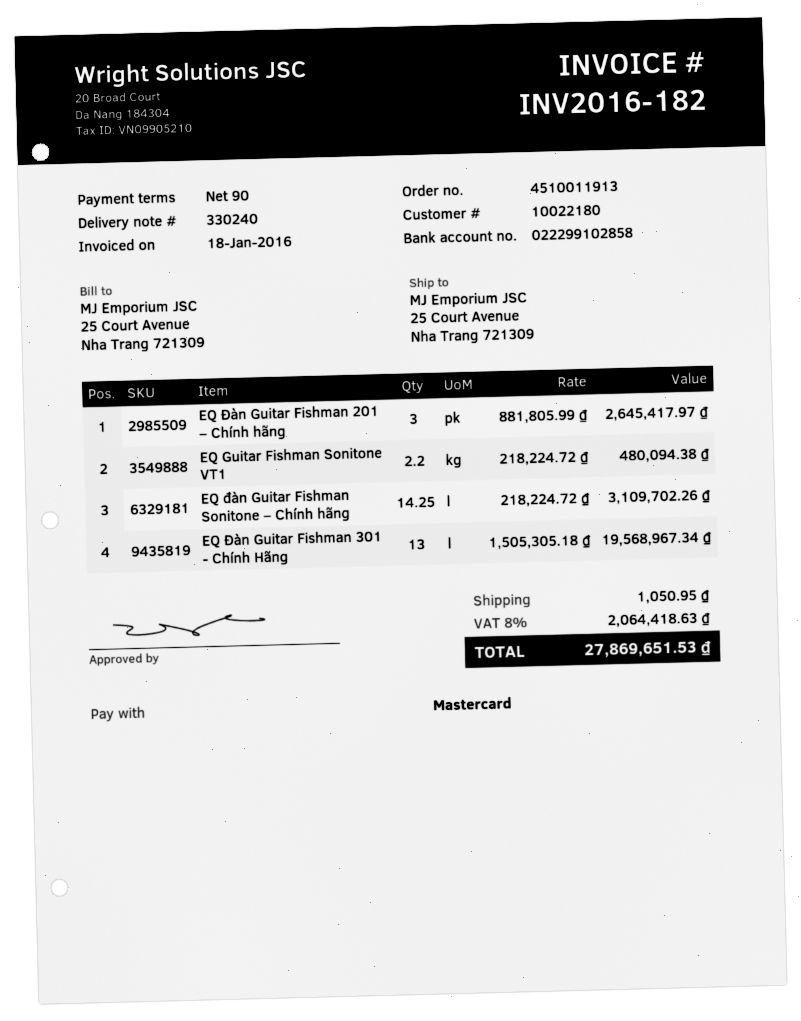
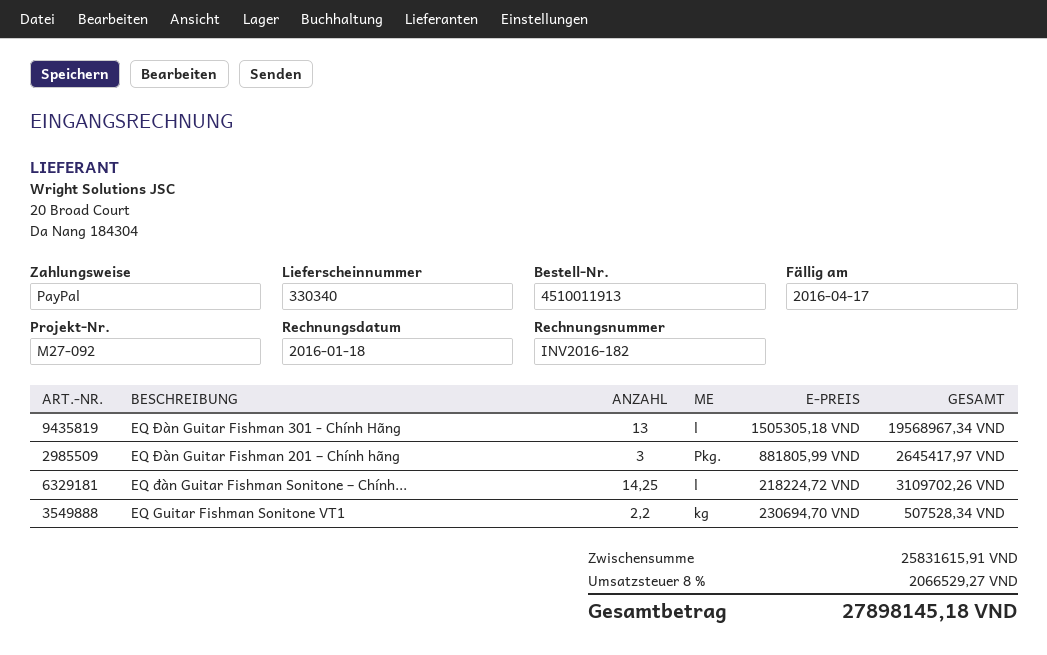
delivery note number: 330240 -> 330340
payment method: Mastercard -> PayPal
EQ Guitar Fishman Sonitone VT1: 2.2 x 218224.72 = 480094.38 -> 2.2 x 230694.70 = 507528.34
shipping: 1050.95 -> none
tax: 8% = 2064418.63 -> 8% = 2066529.27
total: 27869651.53 -> 27898145.18

